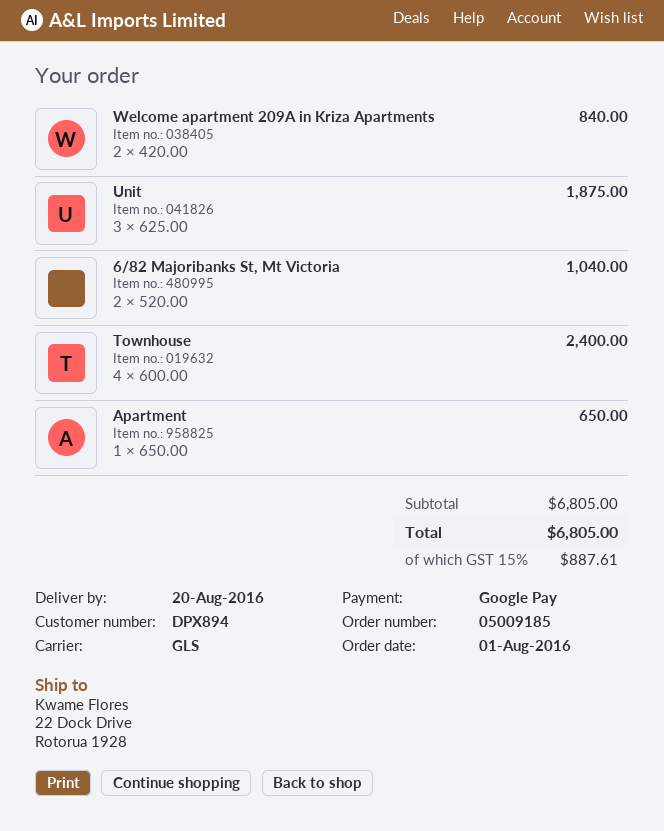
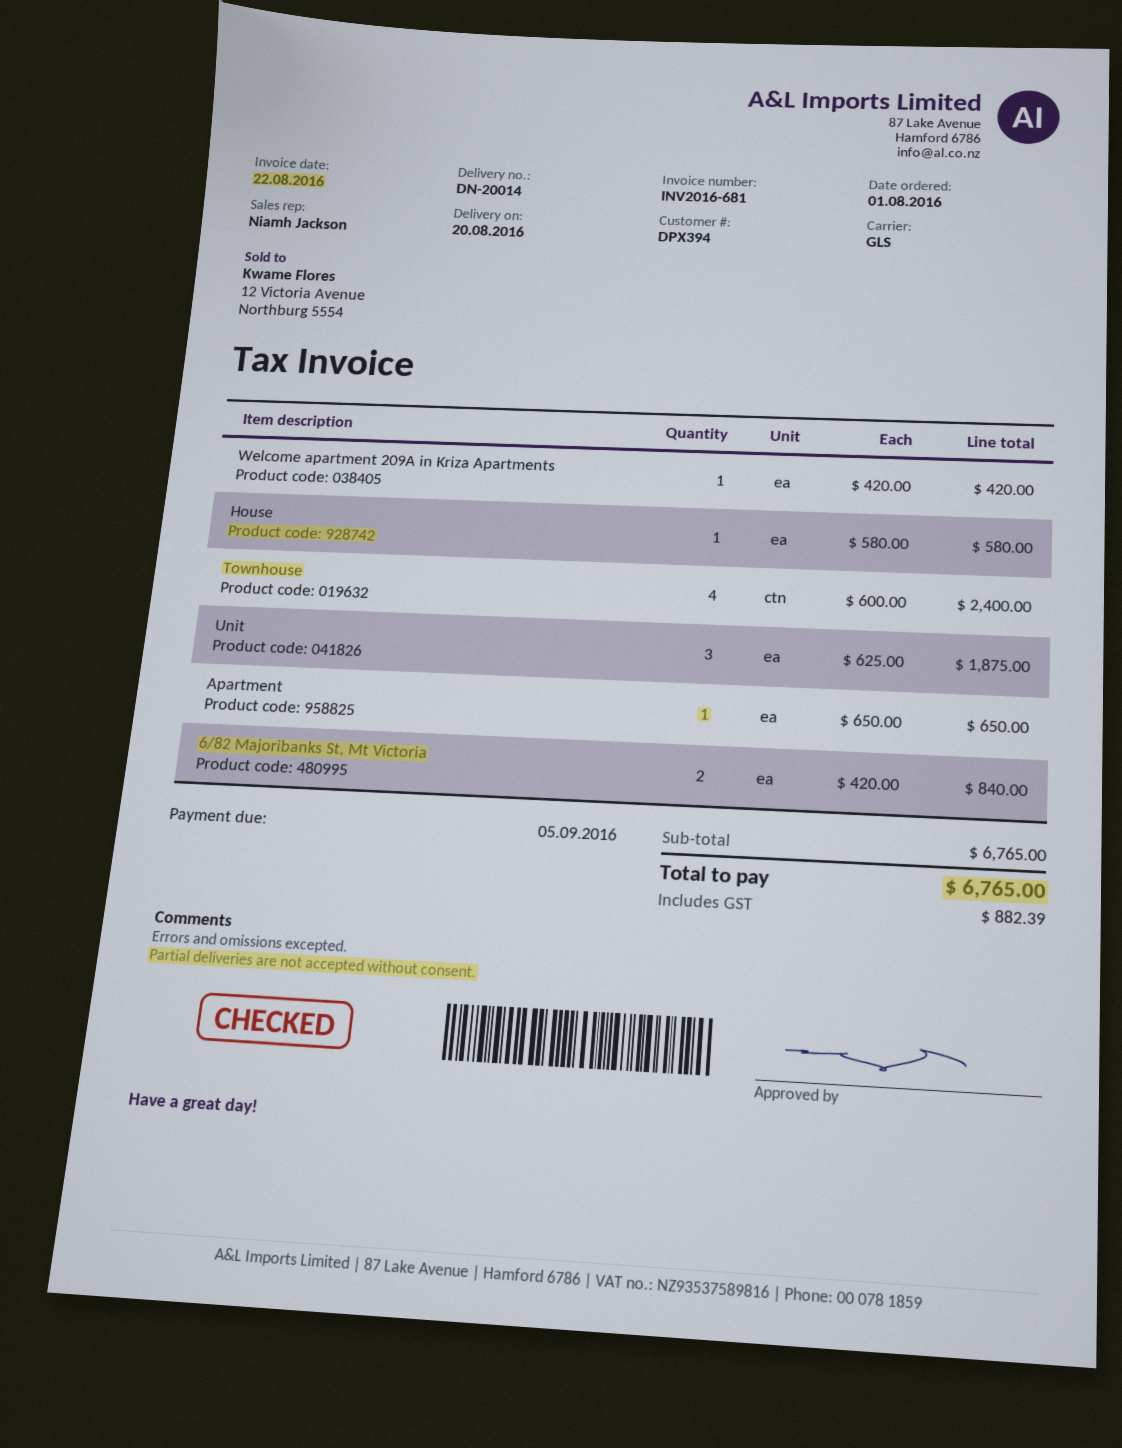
customer number: DPX894 -> DPX394
Welcome apartment 209A in Kriza Apartments: 2 x 420.00 = 840.00 -> 1 x 420.00 = 420.00
6/82 Majoribanks St, Mt Victoria: 2 x 520.00 = 1040.00 -> 2 x 420.00 = 840.00
House: none -> 1 x 580.00 = 580.00
subtotal: 6805.00 -> 6765.00
tax: 887.61 -> 882.39
total: 6805.00 -> 6765.00

